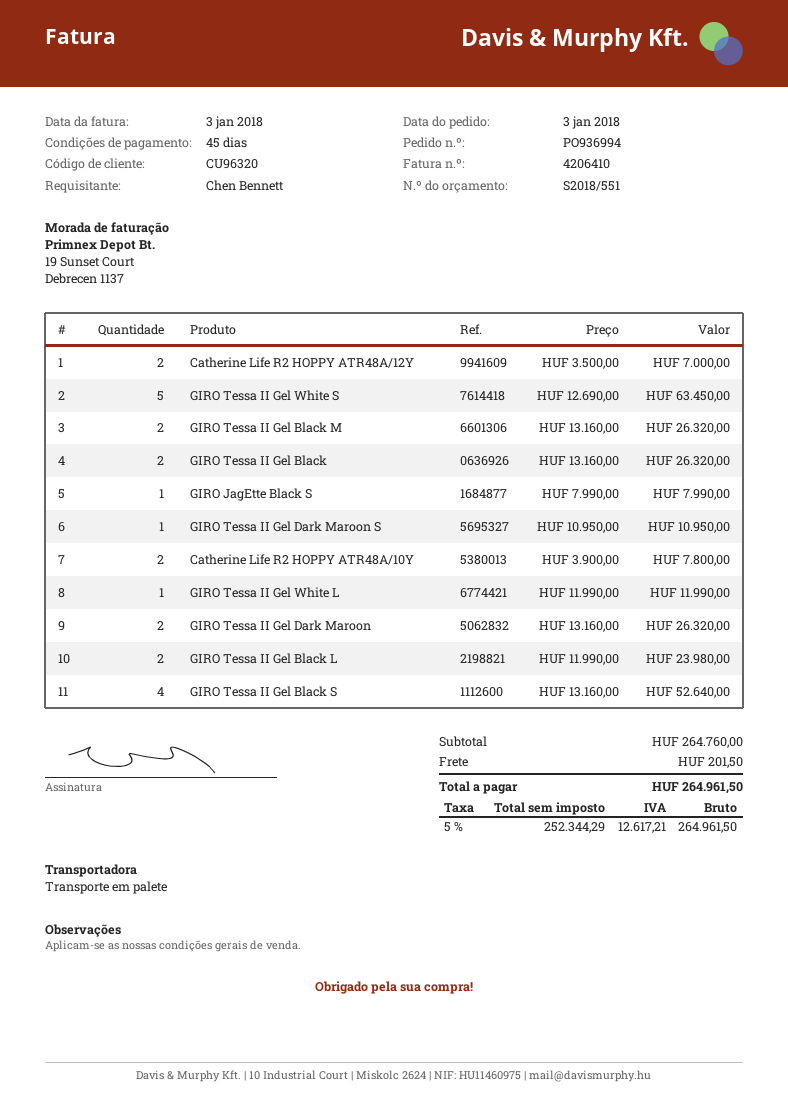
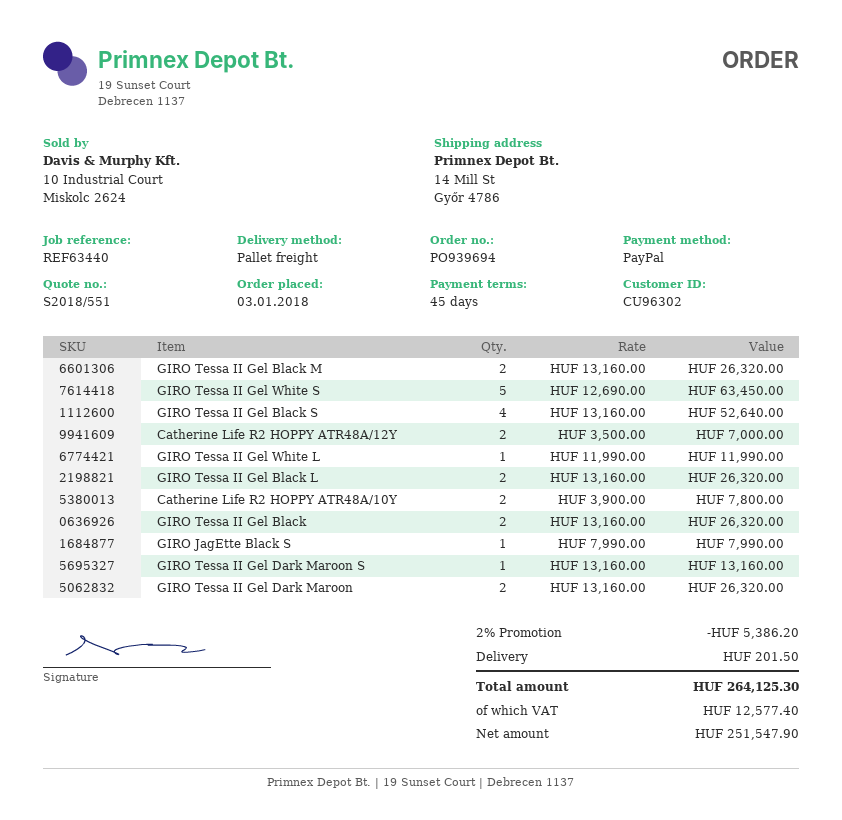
order number: PO936994 -> PO939694
customer number: CU96320 -> CU96302
GIRO Tessa II Gel Dark Maroon S: 1 x 10950.00 = 10950.00 -> 1 x 13160.00 = 13160.00
GIRO Tessa II Gel Black L: 2 x 11990.00 = 23980.00 -> 2 x 13160.00 = 26320.00
discount: none -> 2% = 5386.20
net: 252344.29 -> 251547.90
tax: 12617.21 -> 12577.40
total: 264961.50 -> 264125.30

